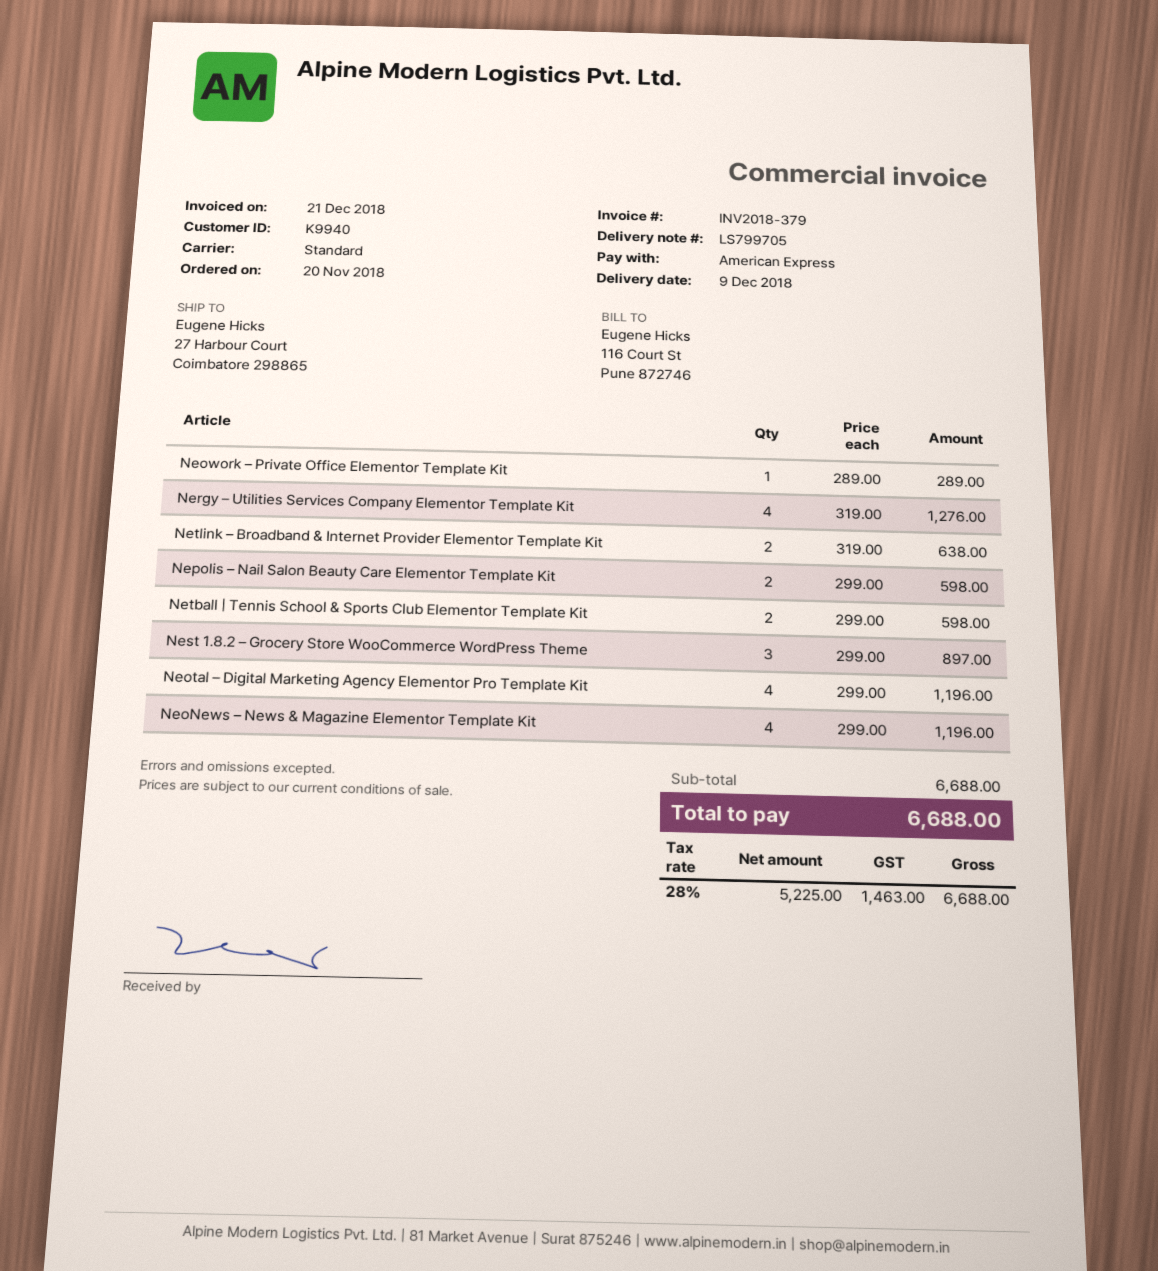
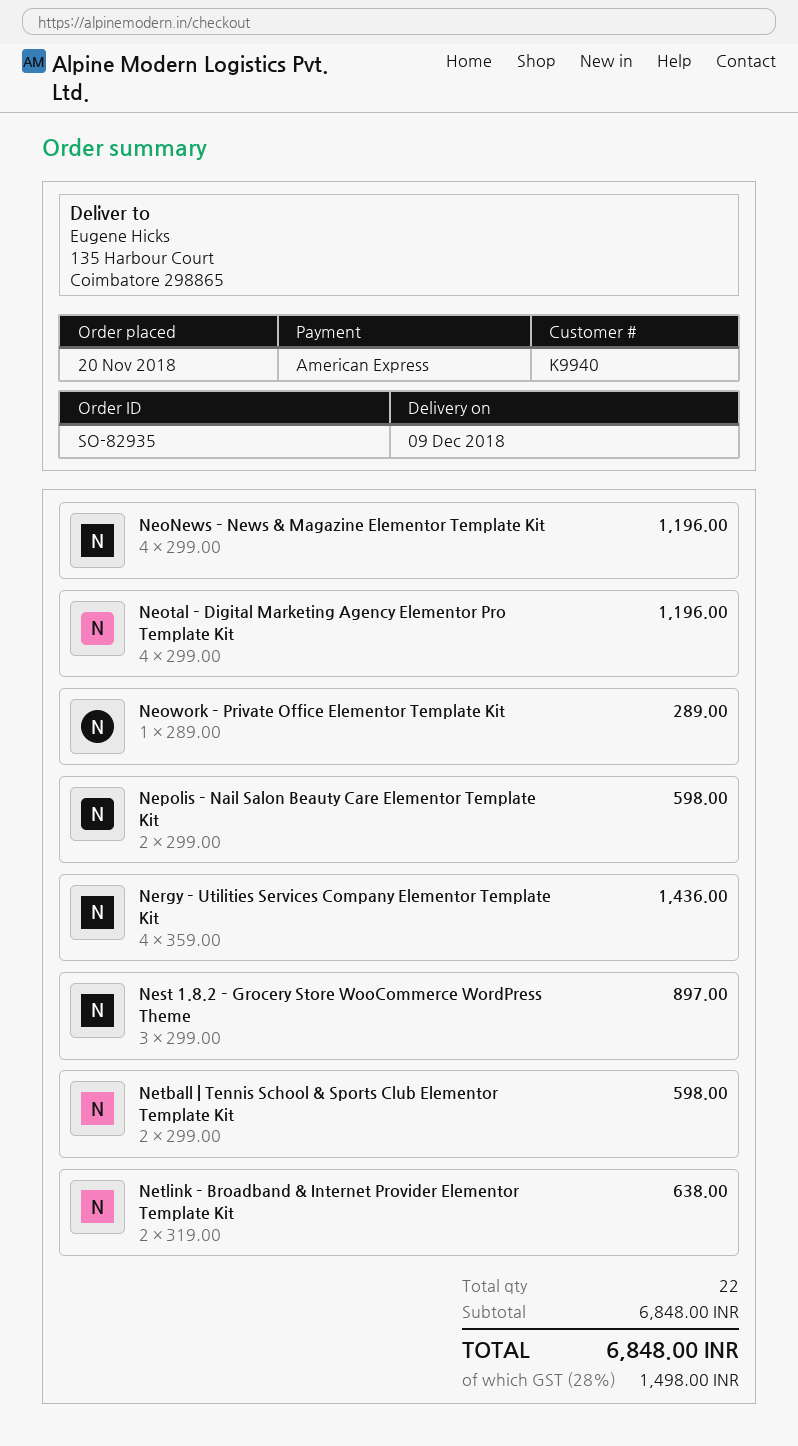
ship to: 27 Harbour Court, Coimbatore 298865 -> 135 Harbour Court, Coimbatore 298865
Nergy – Utilities Services Company Elementor Template Kit: 4 x 319.00 = 1276.00 -> 4 x 359.00 = 1436.00
subtotal: 6688.00 -> 6848.00
tax: 28% = 1463.00 -> 28% = 1498.00
total: 6688.00 -> 6848.00

